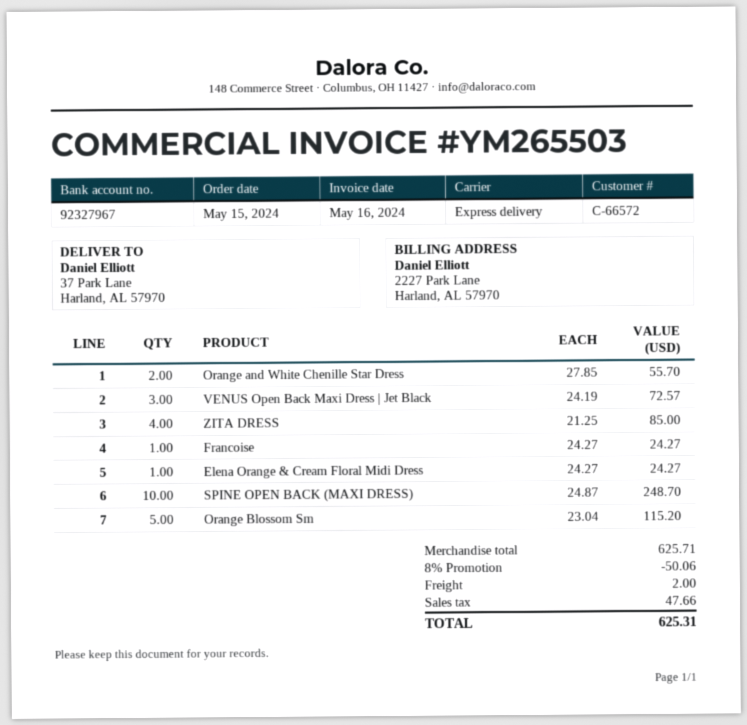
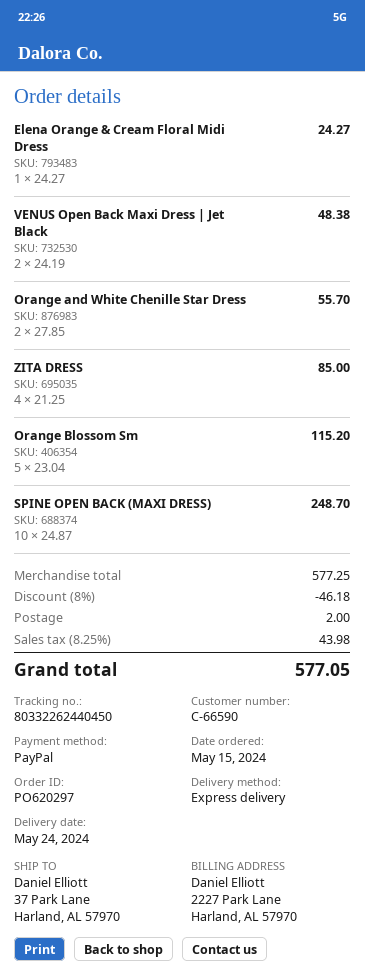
customer number: C-66572 -> C-66590
VENUS Open Back Maxi Dress | Jet Black: 3 x 24.19 = 72.57 -> 2 x 24.19 = 48.38
Francoise: 1 x 24.27 = 24.27 -> none
subtotal: 625.71 -> 577.25
discount: 8% = 50.06 -> 8% = 46.18
tax: 47.66 -> 43.98
total: 625.31 -> 577.05

